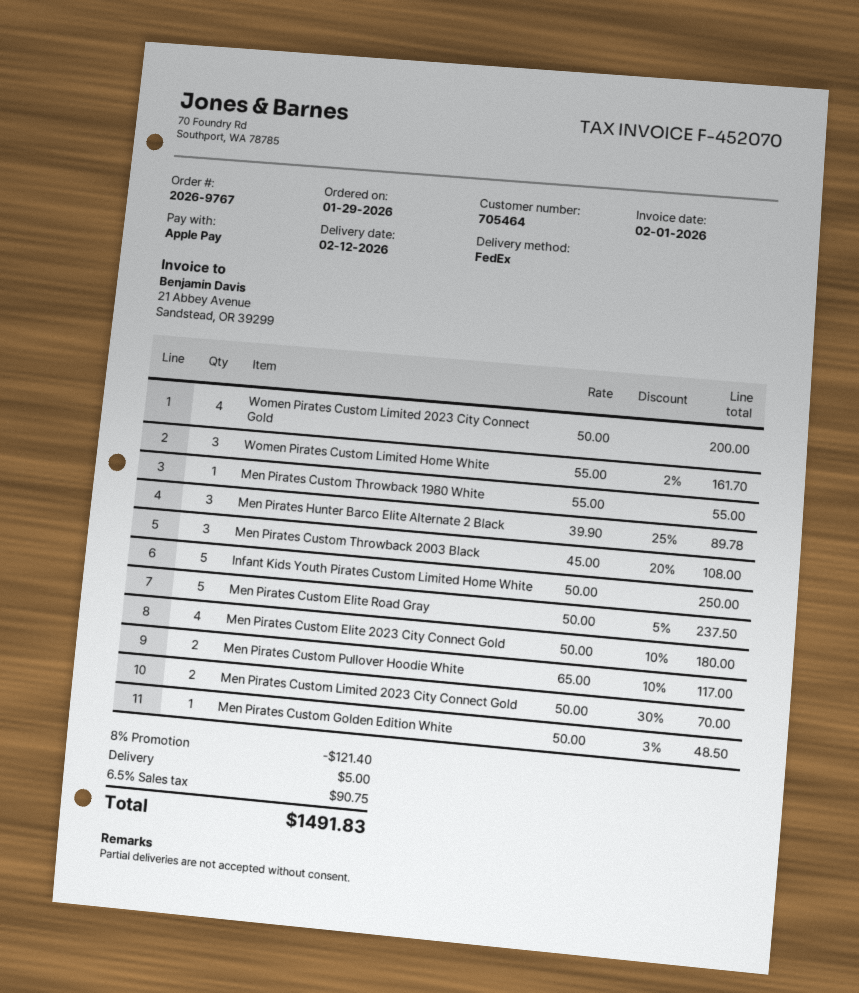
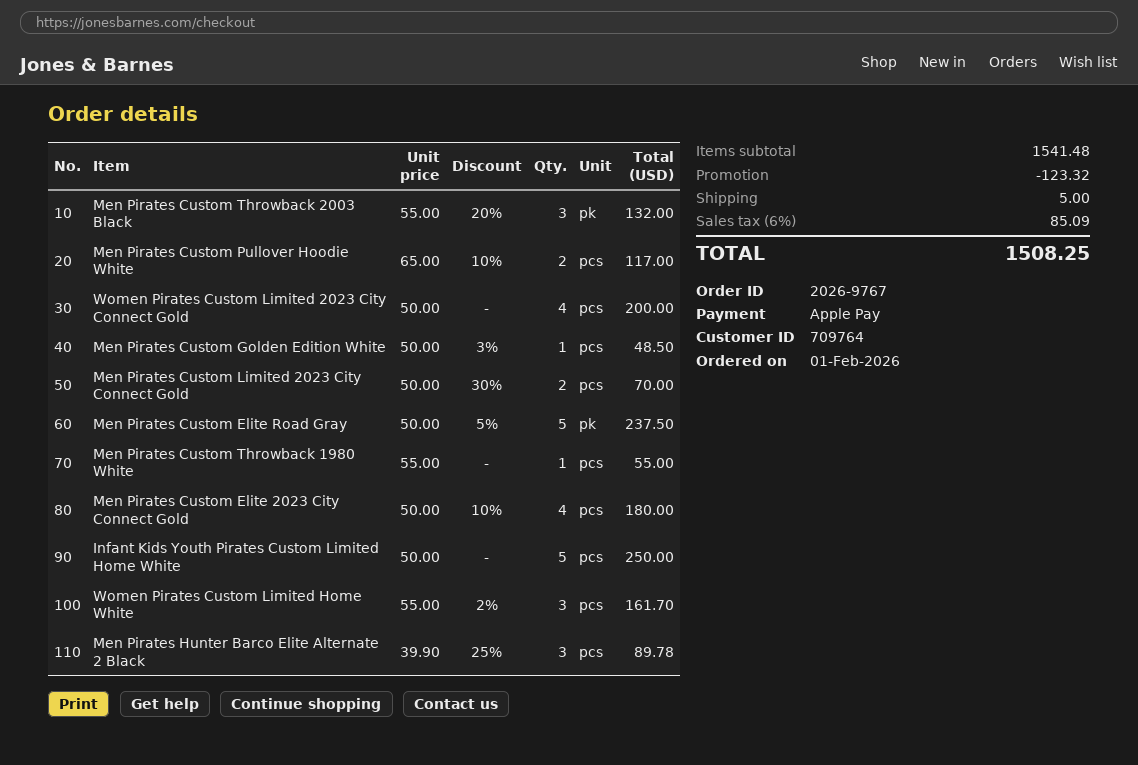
order date: 2026-01-29 -> 2026-02-01
customer number: 705464 -> 709764
Men Pirates Custom Throwback 2003 Black: 3 x 45.00 - 20% = 108.00 -> 3 x 55.00 - 20% = 132.00
discount: 121.40 -> 123.32
tax: 6.5% = 90.75 -> 6% = 85.09
total: 1491.83 -> 1508.25

